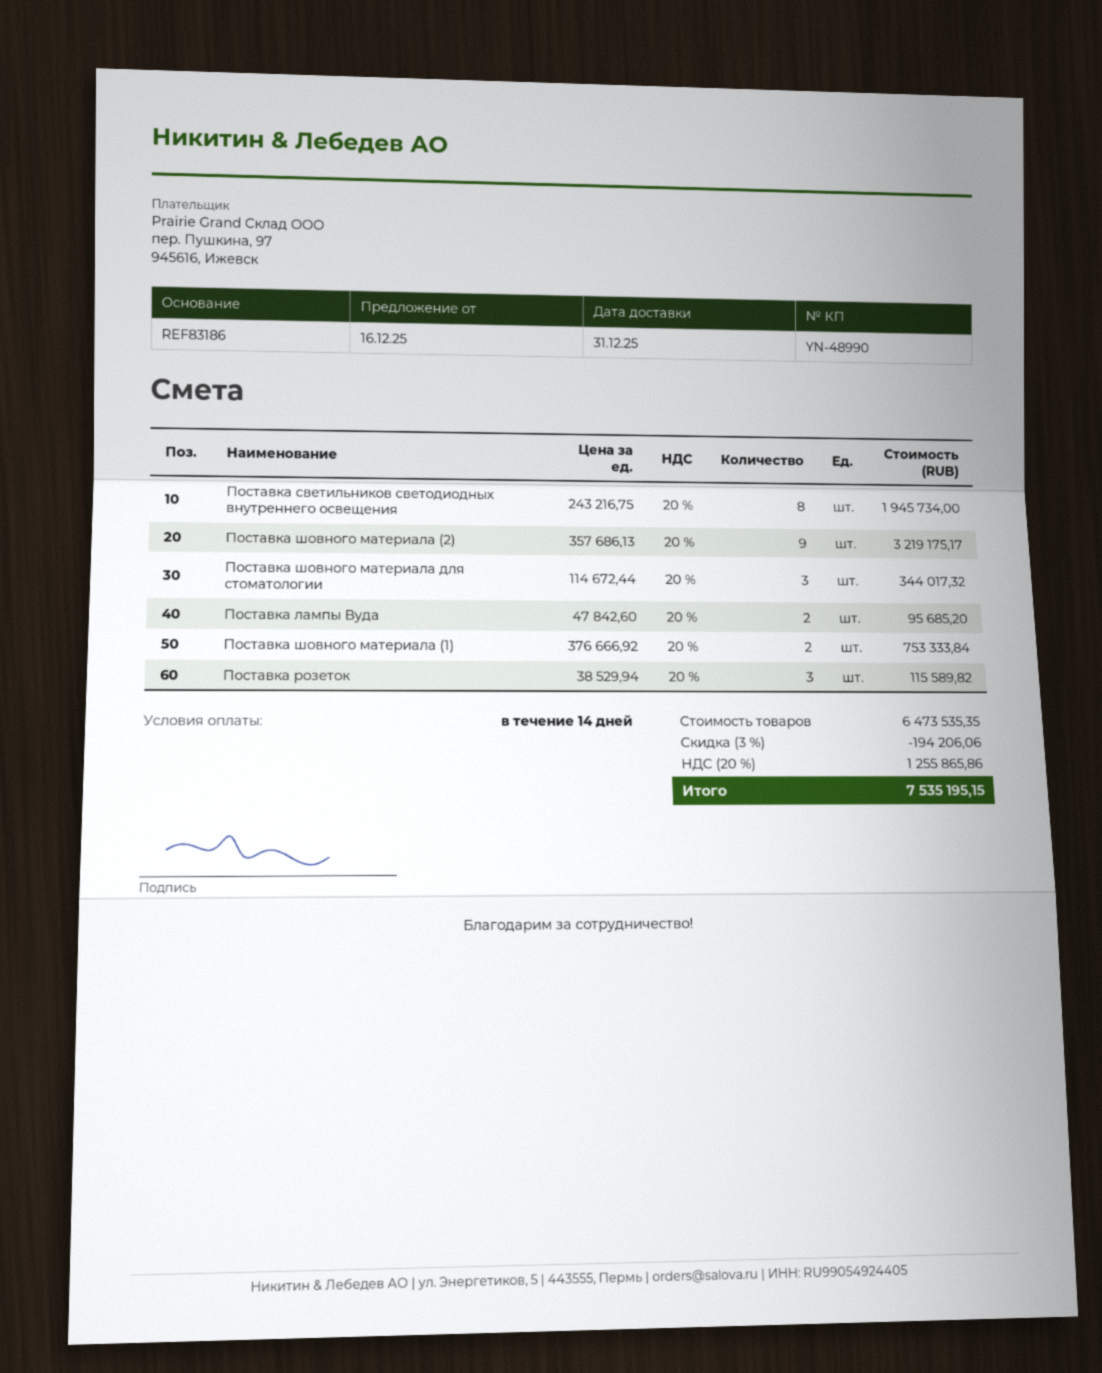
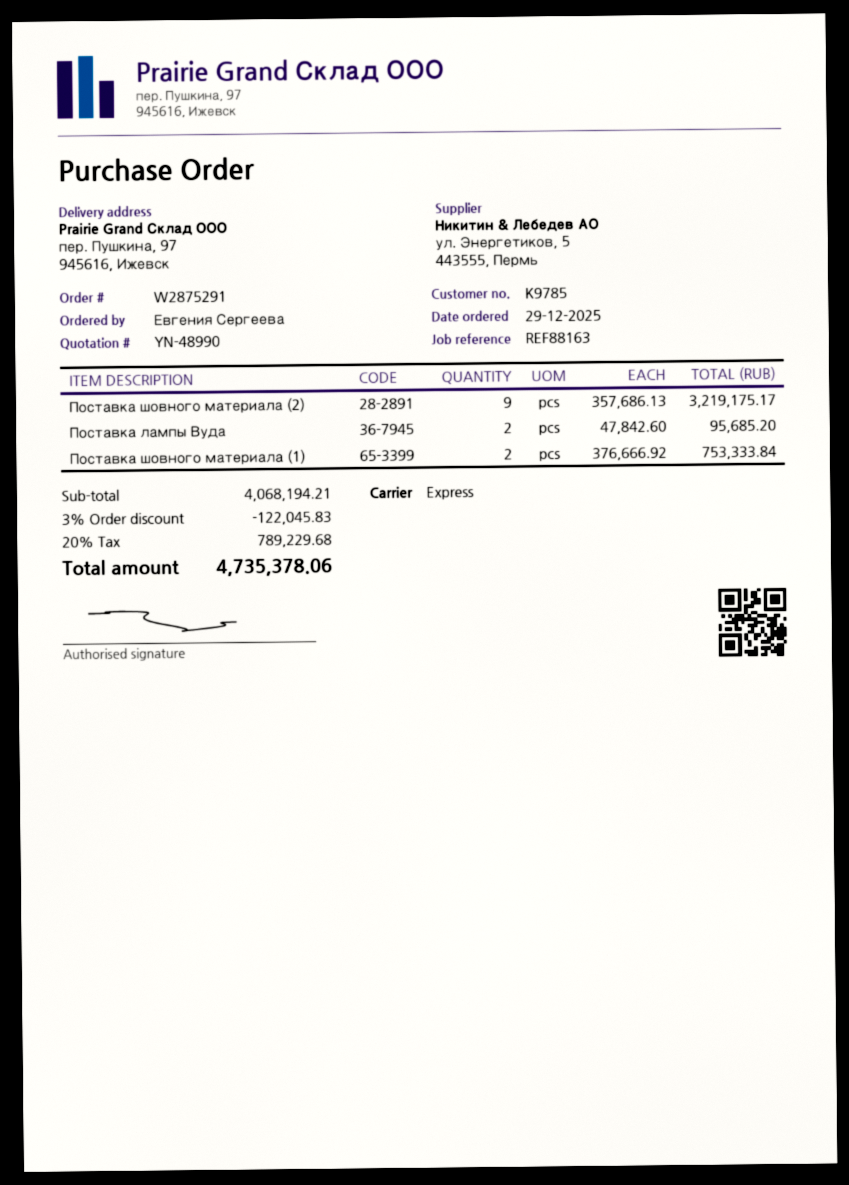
reference: REF83186 -> REF88163
Поставка светильников светодиодных внутреннего освещения: 8 x 243216.75 = 1945734.00 -> none
Поставка шовного материала для стоматологии: 3 x 114672.44 = 344017.32 -> none
Поставка розеток: 3 x 38529.94 = 115589.82 -> none
subtotal: 6473535.35 -> 4068194.21
discount: 3% = 194206.06 -> 3% = 122045.83
tax: 20% = 1255865.86 -> 20% = 789229.68
total: 7535195.15 -> 4735378.06

